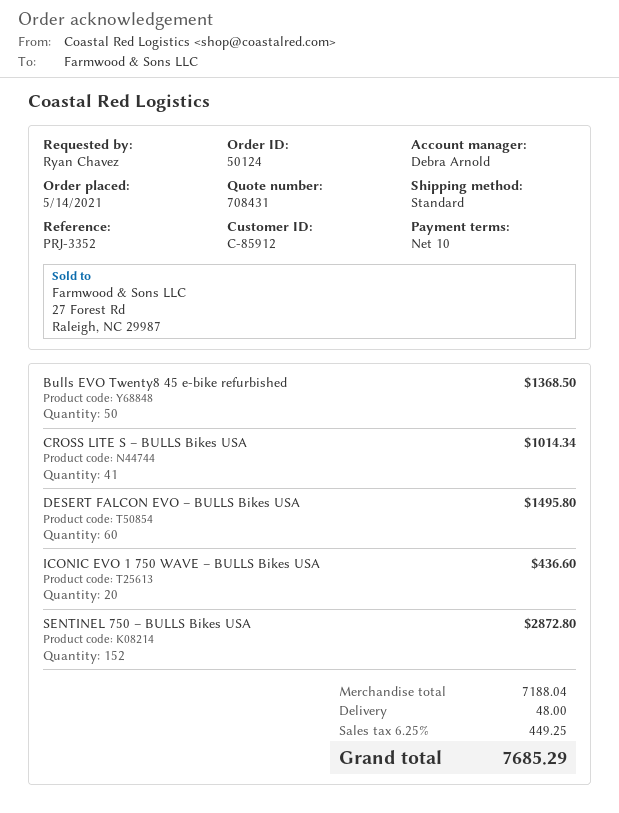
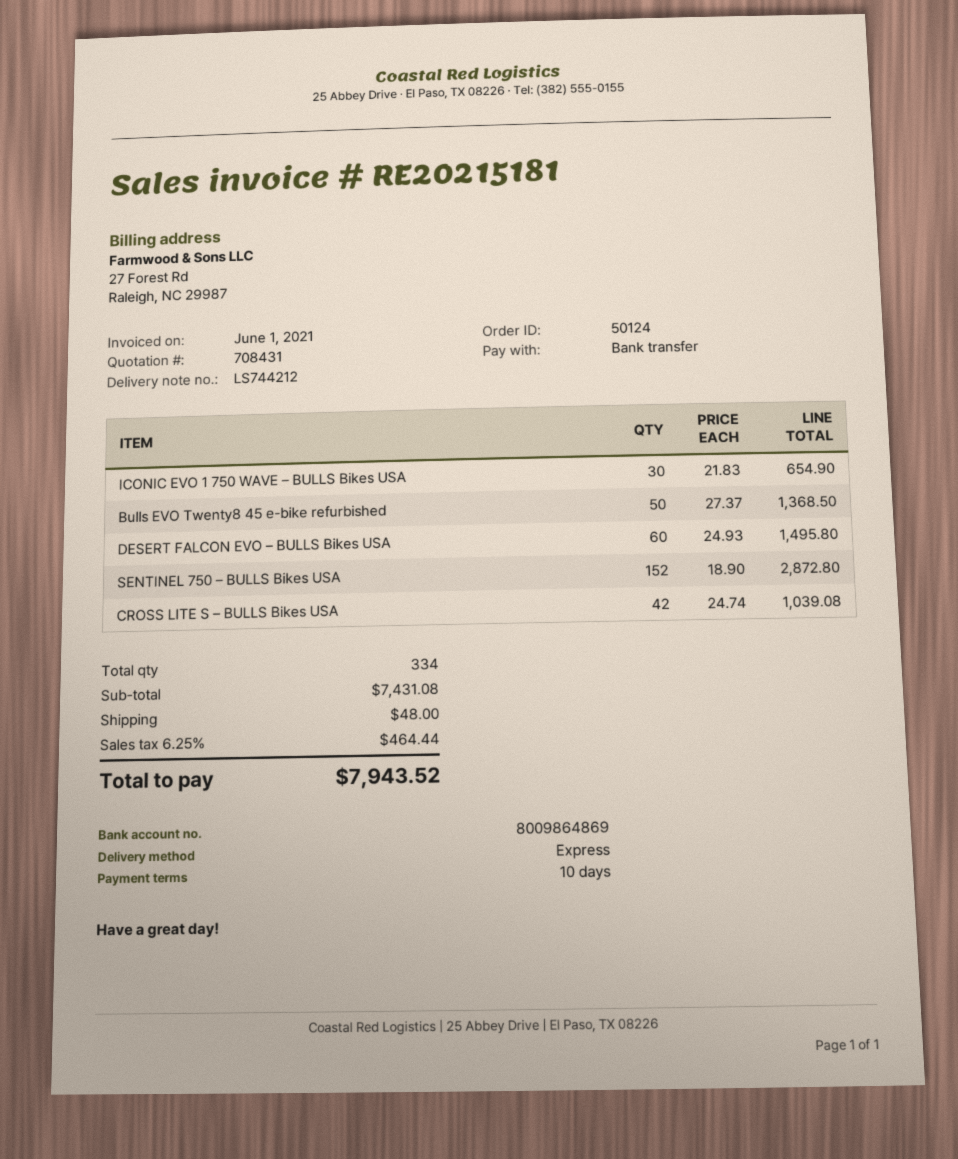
shipping method: standard -> express
CROSS LITE S – BULLS Bikes USA: 41 for 1014.34 -> 42 for 1039.08
ICONIC EVO 1 750 WAVE – BULLS Bikes USA: 20 for 436.60 -> 30 for 654.90
subtotal: 7188.04 -> 7431.08
tax: 6.25% = 449.25 -> 6.25% = 464.44
total: 7685.29 -> 7943.52

